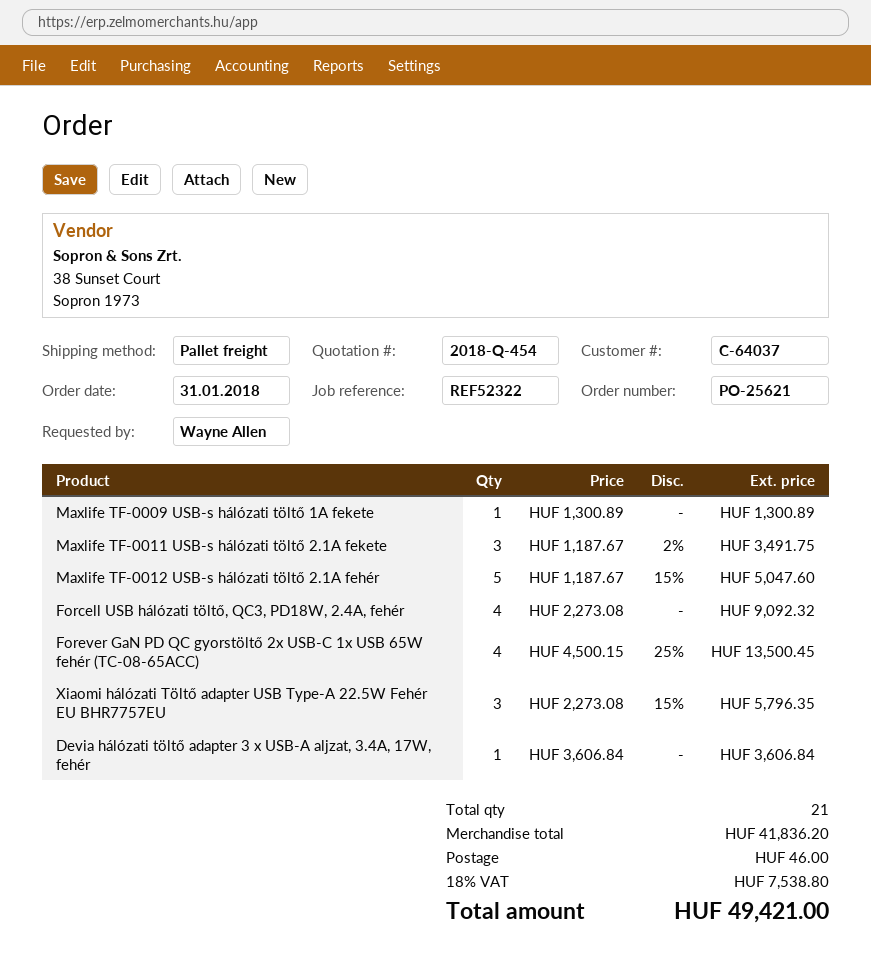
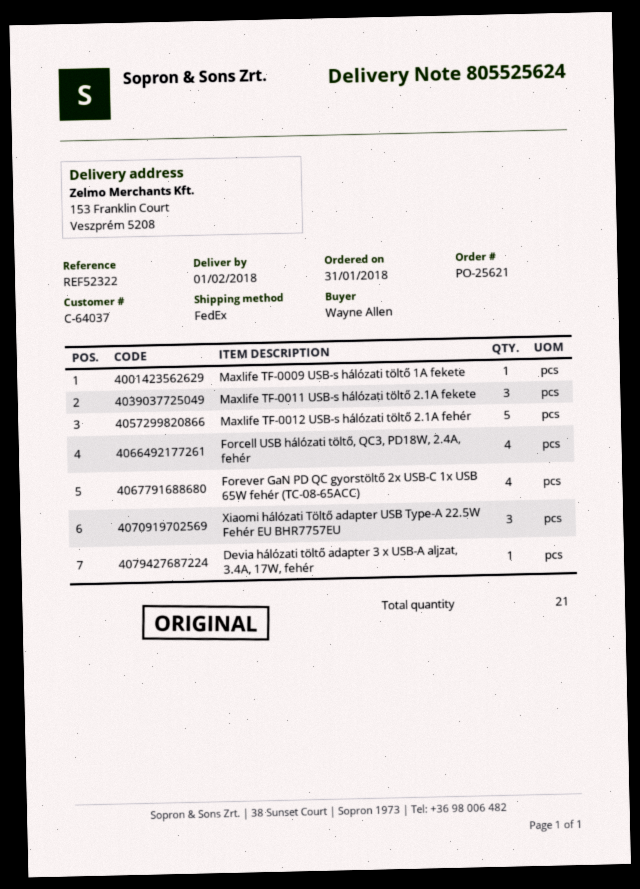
shipping method: pallet freight -> FedEx

